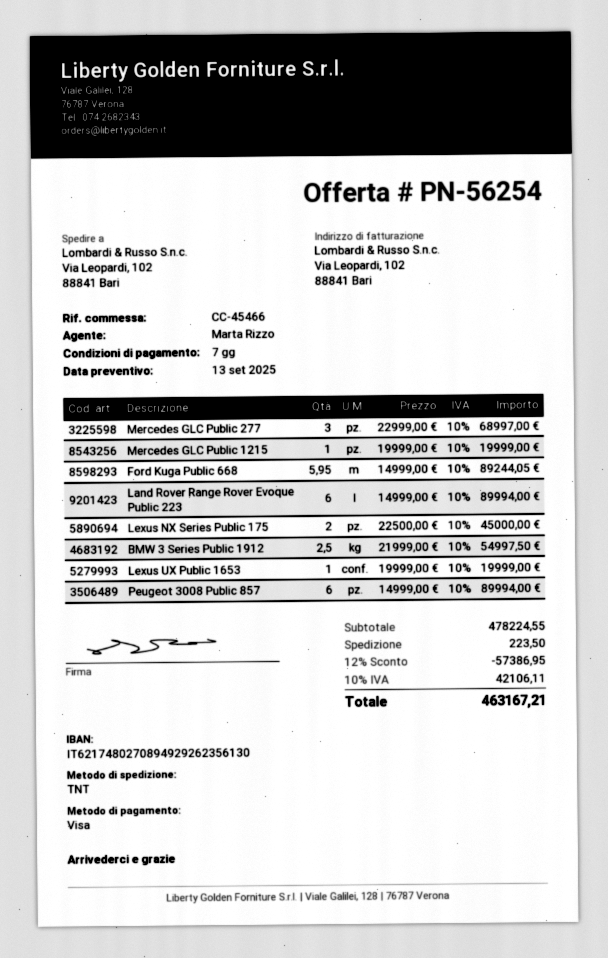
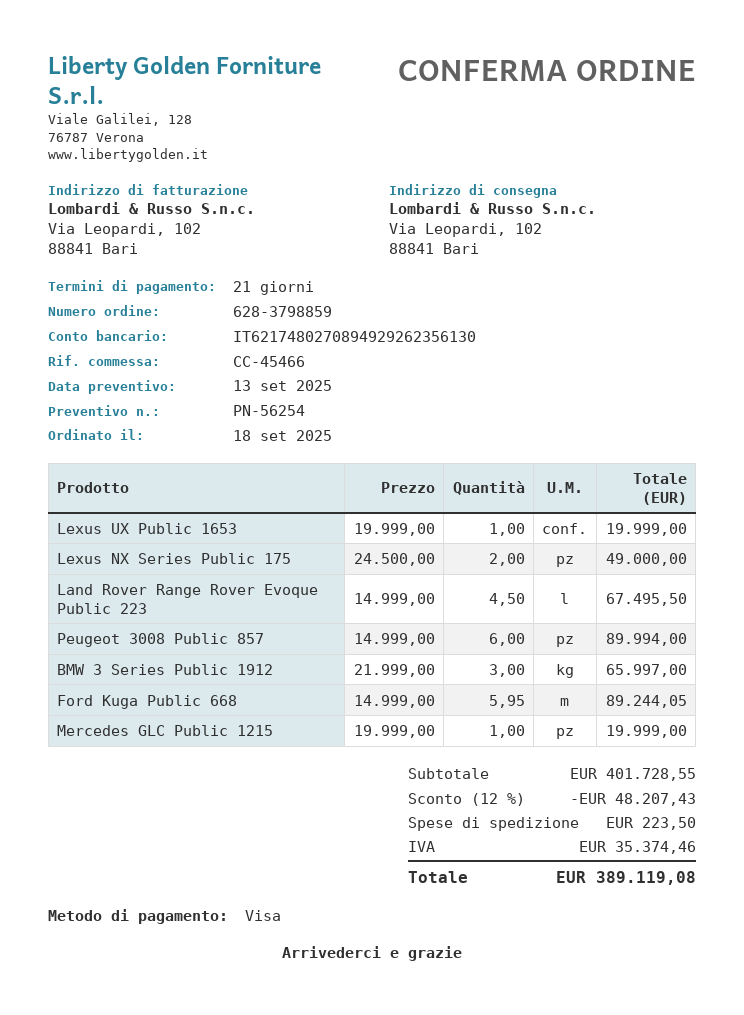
payment terms: 7 days -> 21 days
Mercedes GLC Public 277: 3 x 22999.00 = 68997.00 -> none
Land Rover Range Rover Evoque Public 223: 6 x 14999.00 = 89994.00 -> 4.5 x 14999.00 = 67495.50
Lexus NX Series Public 175: 2 x 22500.00 = 45000.00 -> 2 x 24500.00 = 49000.00
BMW 3 Series Public 1912: 2.5 x 21999.00 = 54997.50 -> 3 x 21999.00 = 65997.00
subtotal: 478224.55 -> 401728.55
discount: 12% = 57386.95 -> 12% = 48207.43
tax: 42106.11 -> 35374.46
total: 463167.21 -> 389119.08

